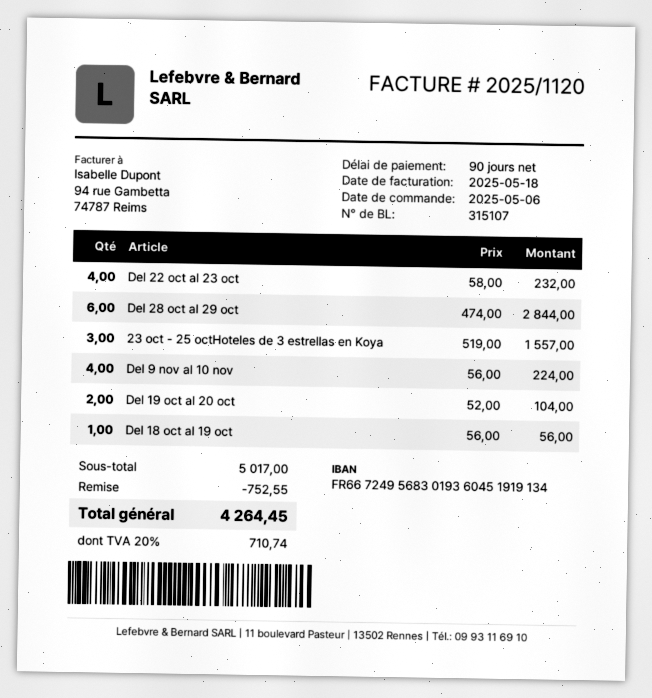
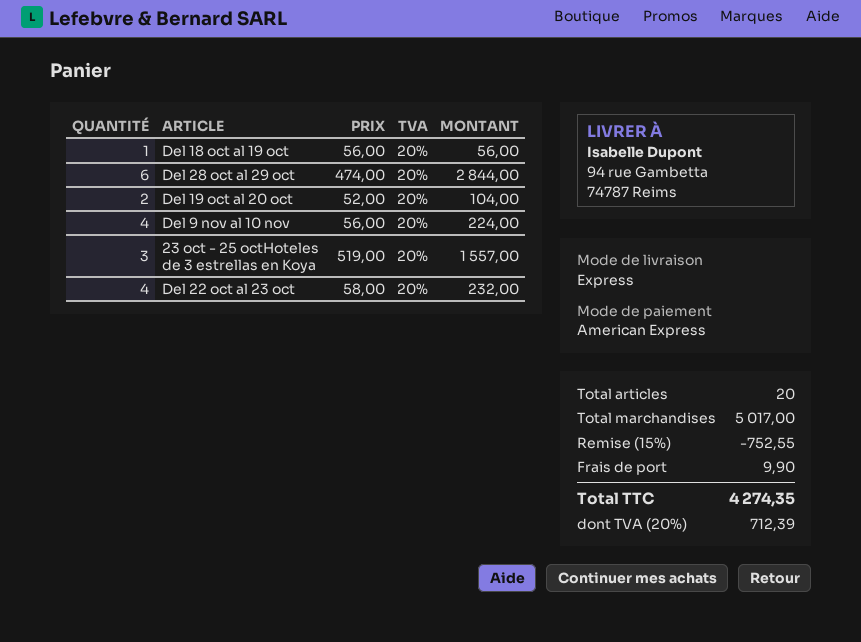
shipping: none -> 9.90
tax: 20% = 710.74 -> 20% = 712.39
total: 4264.45 -> 4274.35

